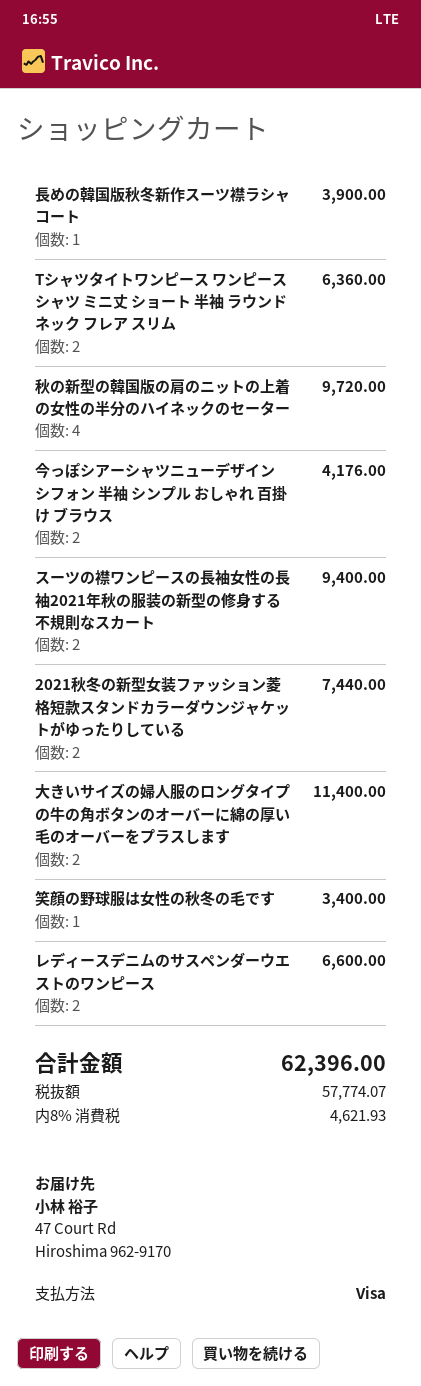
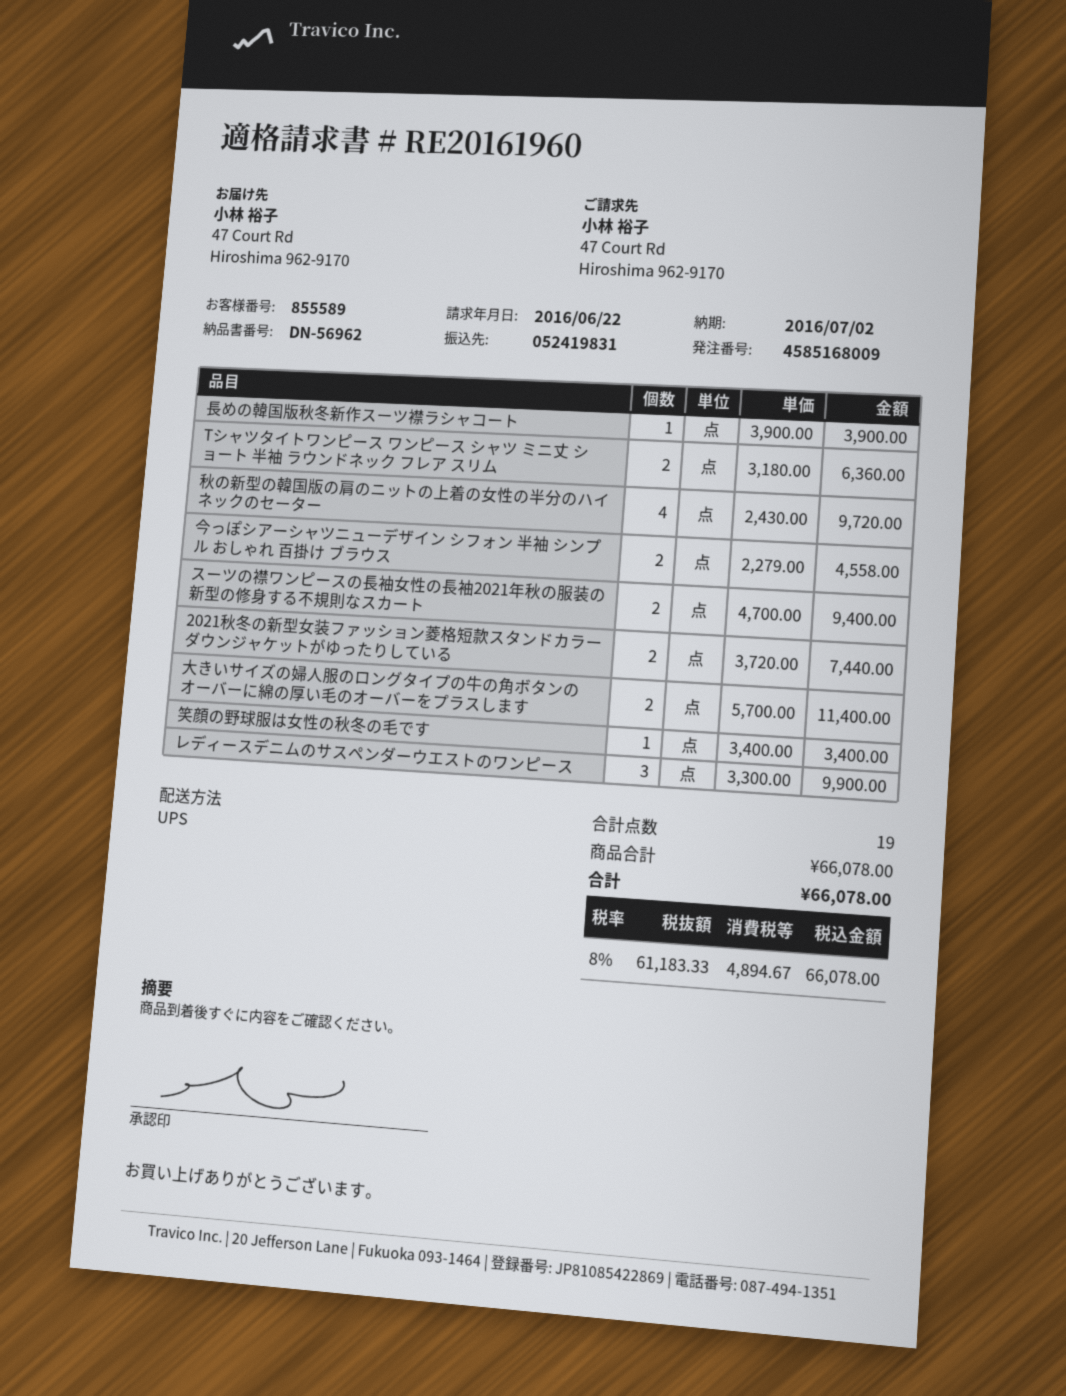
今っぽシアーシャツニューデザイン シフォン 半袖 シンプル おしゃれ 百掛け ブラウス: 2 for 4176.00 -> 2 for 4558.00
レディースデニムのサスペンダーウエストのワンピース: 2 for 6600.00 -> 3 for 9900.00
net: 57774.07 -> 61183.33
tax: 8% = 4621.93 -> 8% = 4894.67
total: 62396.00 -> 66078.00

